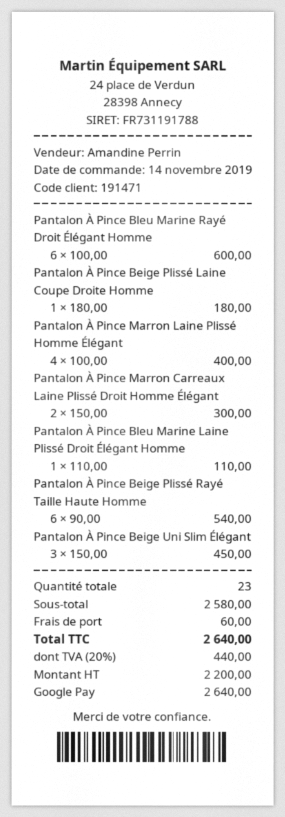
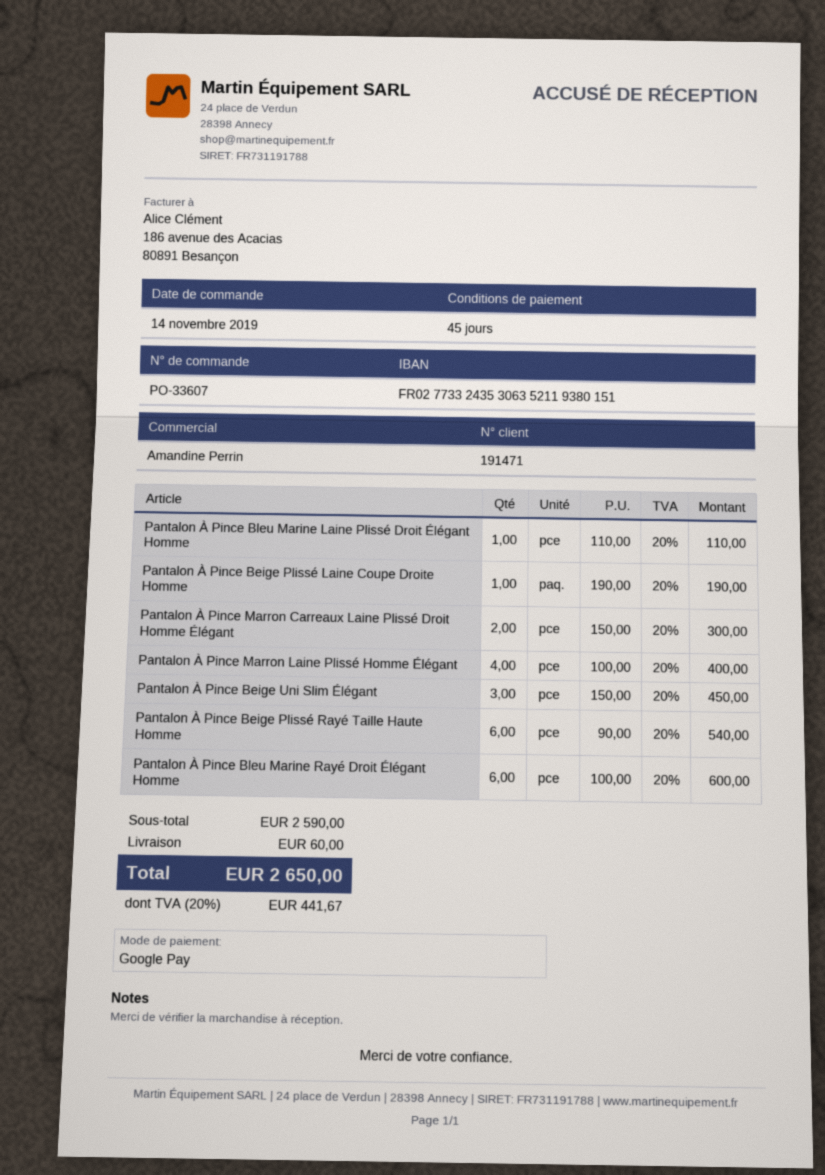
Pantalon À Pince Beige Plissé Laine Coupe Droite Homme: 1 x 180.00 = 180.00 -> 1 x 190.00 = 190.00
subtotal: 2580.00 -> 2590.00
tax: 20% = 440.00 -> 20% = 441.67
total: 2640.00 -> 2650.00

